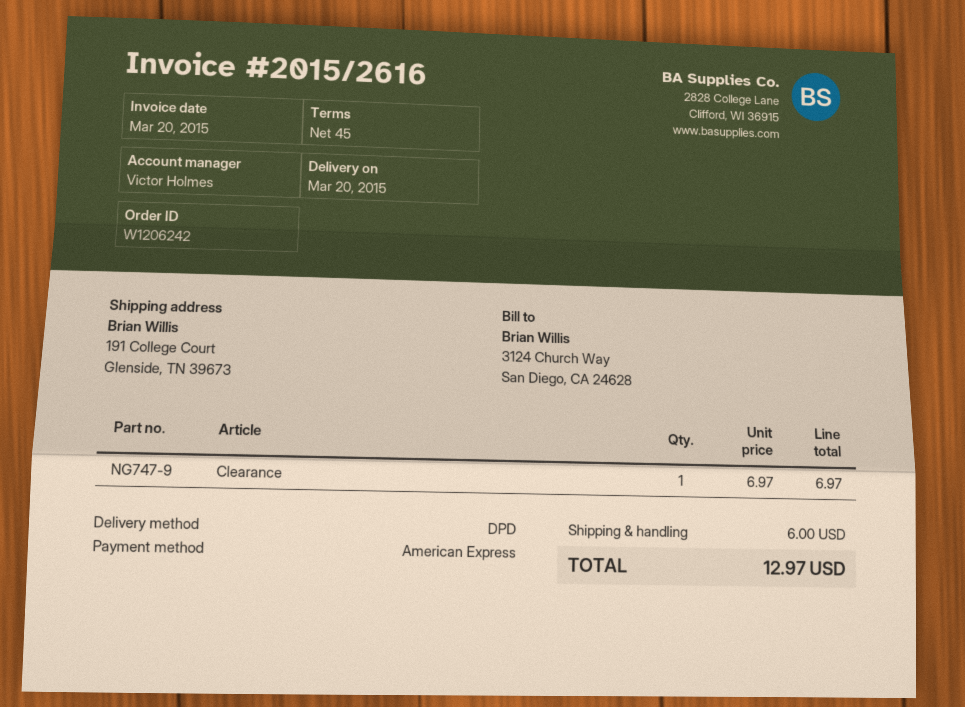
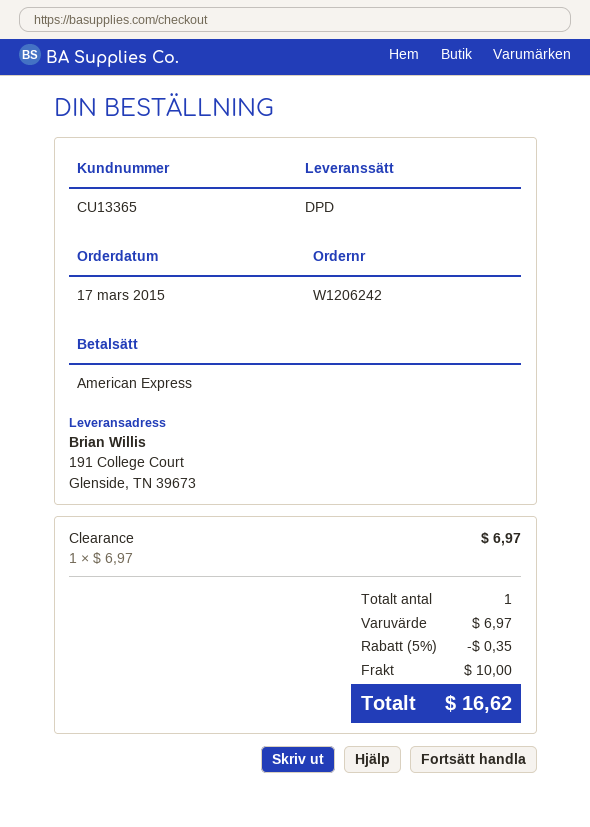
discount: none -> 5% = 0.35
shipping: 6.00 -> 10.00
total: 12.97 -> 16.62

